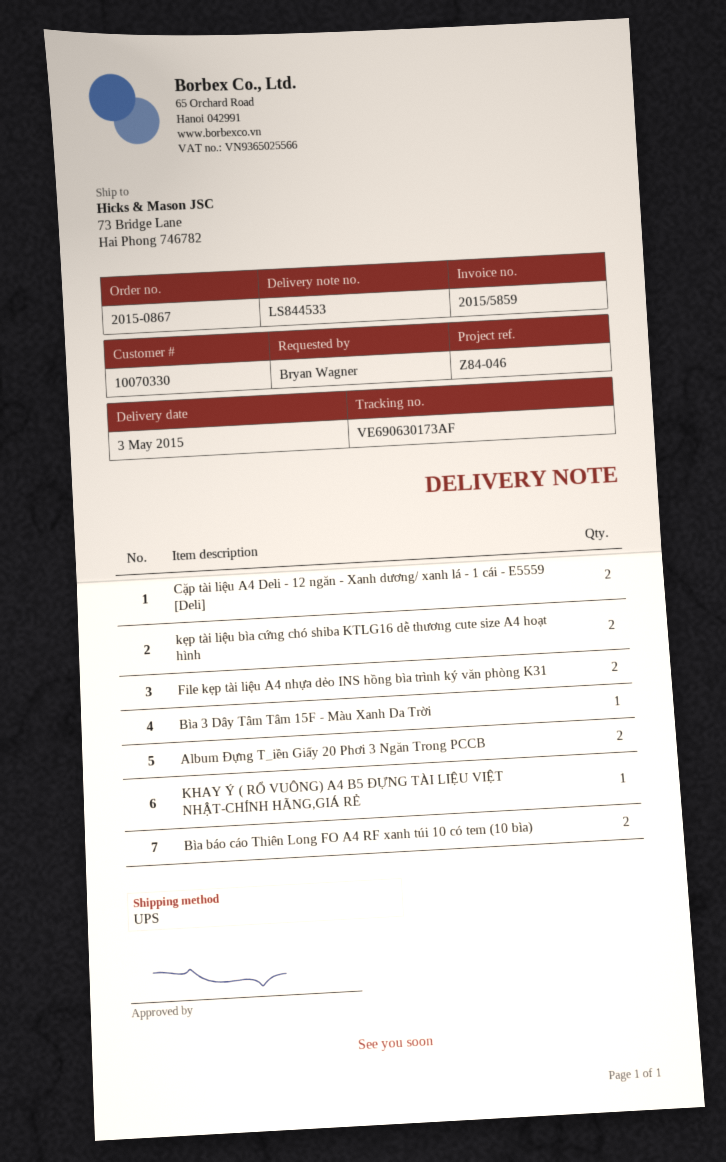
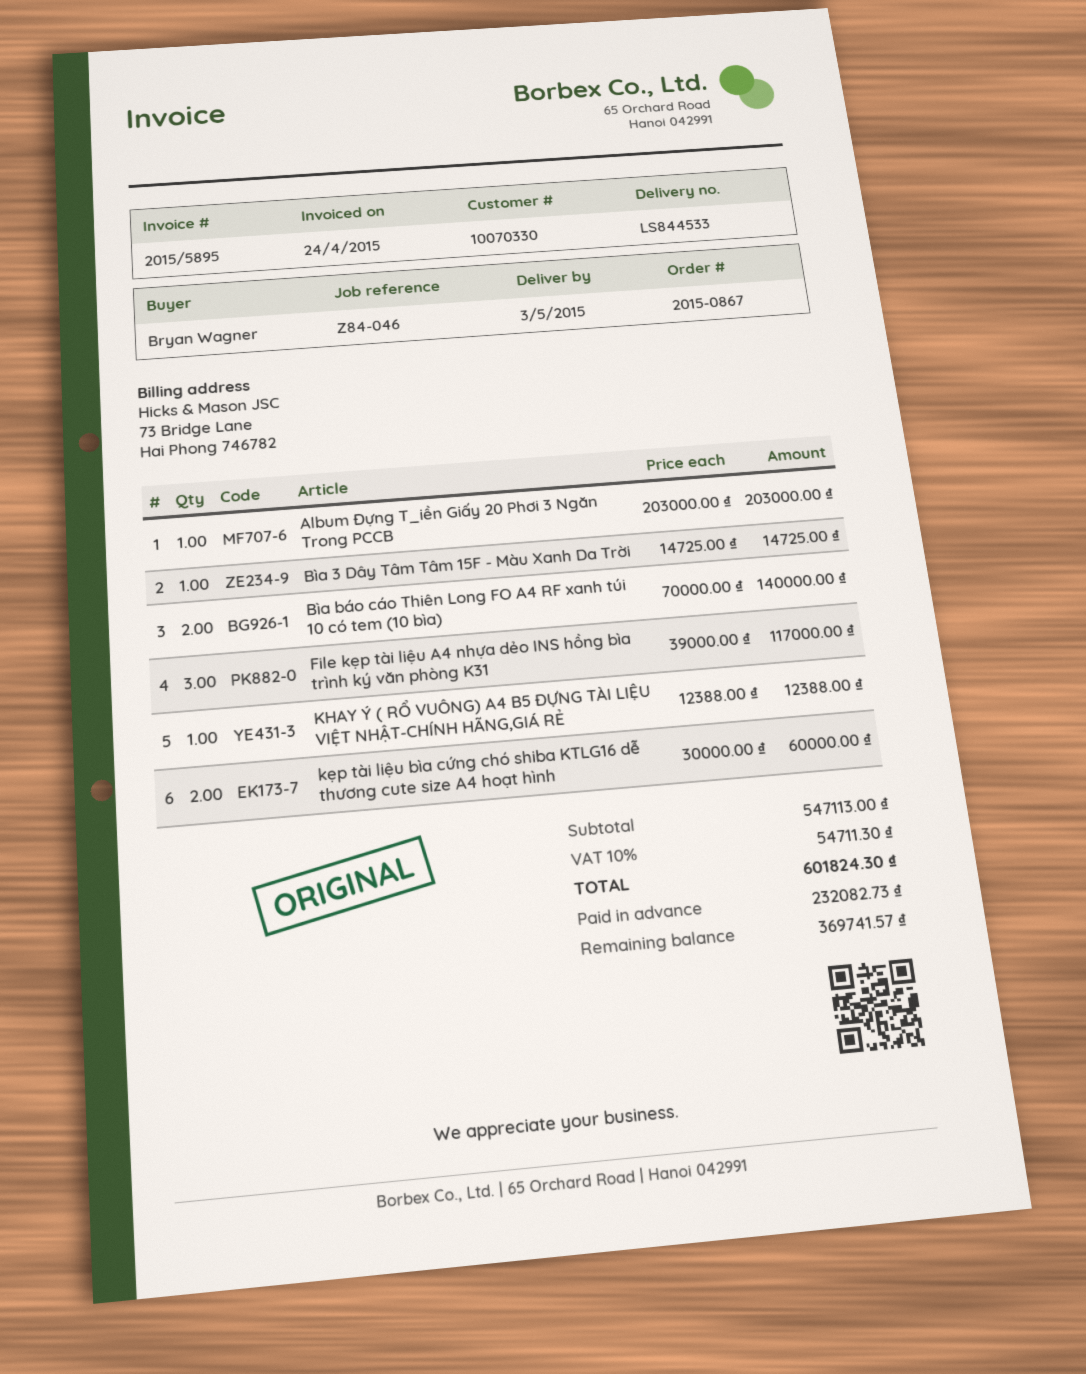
invoice number: 2015/5859 -> 2015/5895
Cặp tài liệu A4 Deli - 12 ngăn - Xanh dương/ xanh lá - 1 cái - E5559 [Deli]: 2 -> none
File kẹp tài liệu A4 nhựa dẻo INS hồng bìa trình ký văn phòng K31: 2 -> 3
Album Đựng T_iền Giấy 20 Phơi 3 Ngăn Trong PCCB: 2 -> 1

